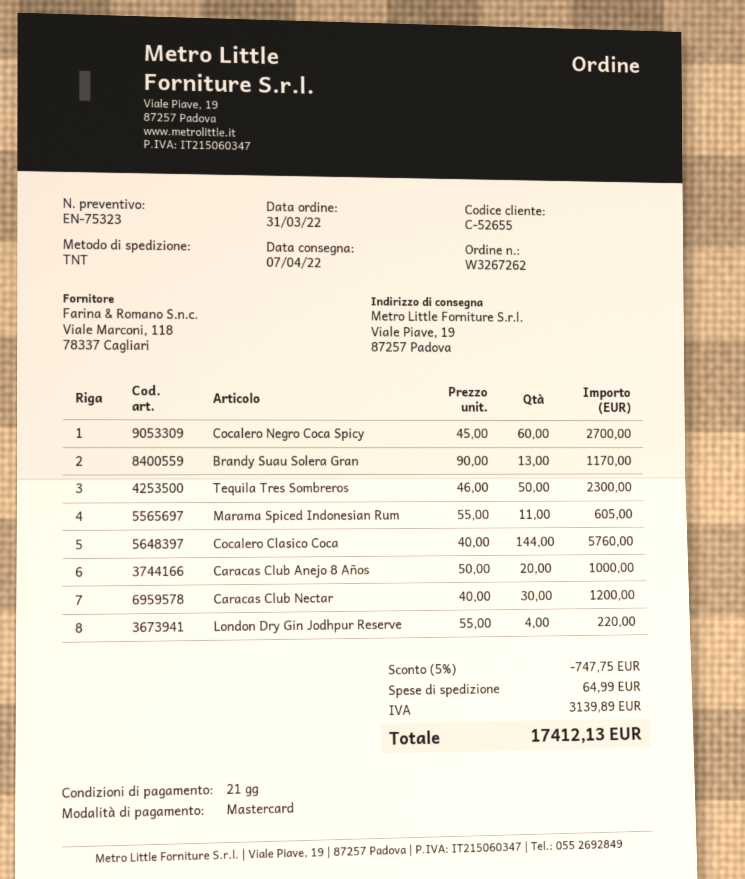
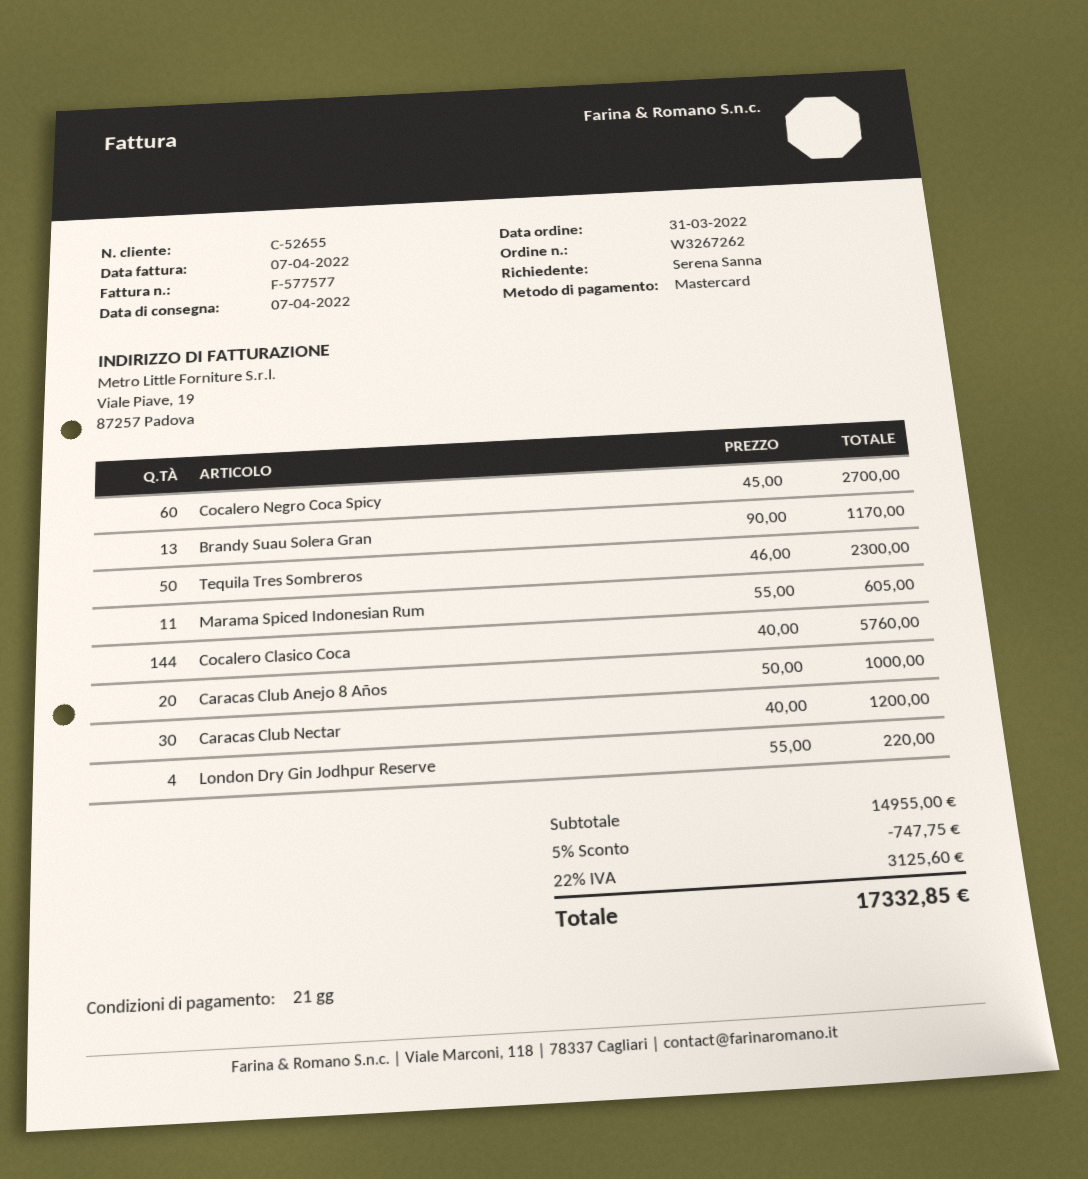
shipping: 64.99 -> none
tax: 3139.89 -> 3125.60
total: 17412.13 -> 17332.85

